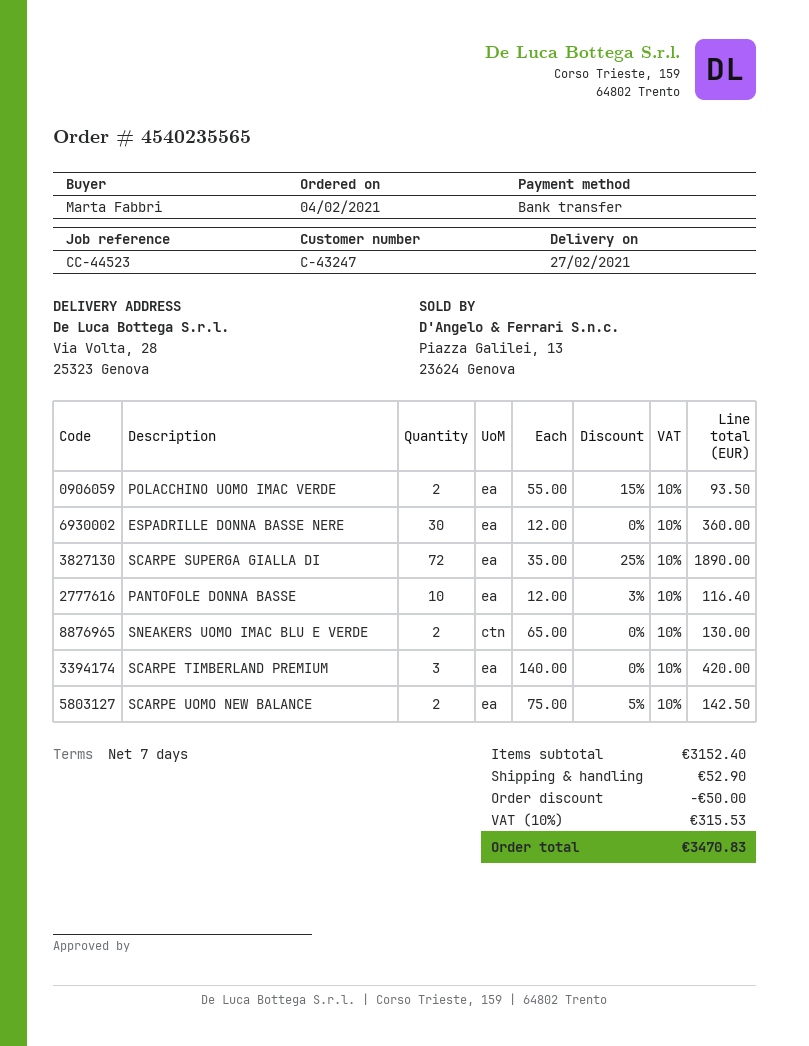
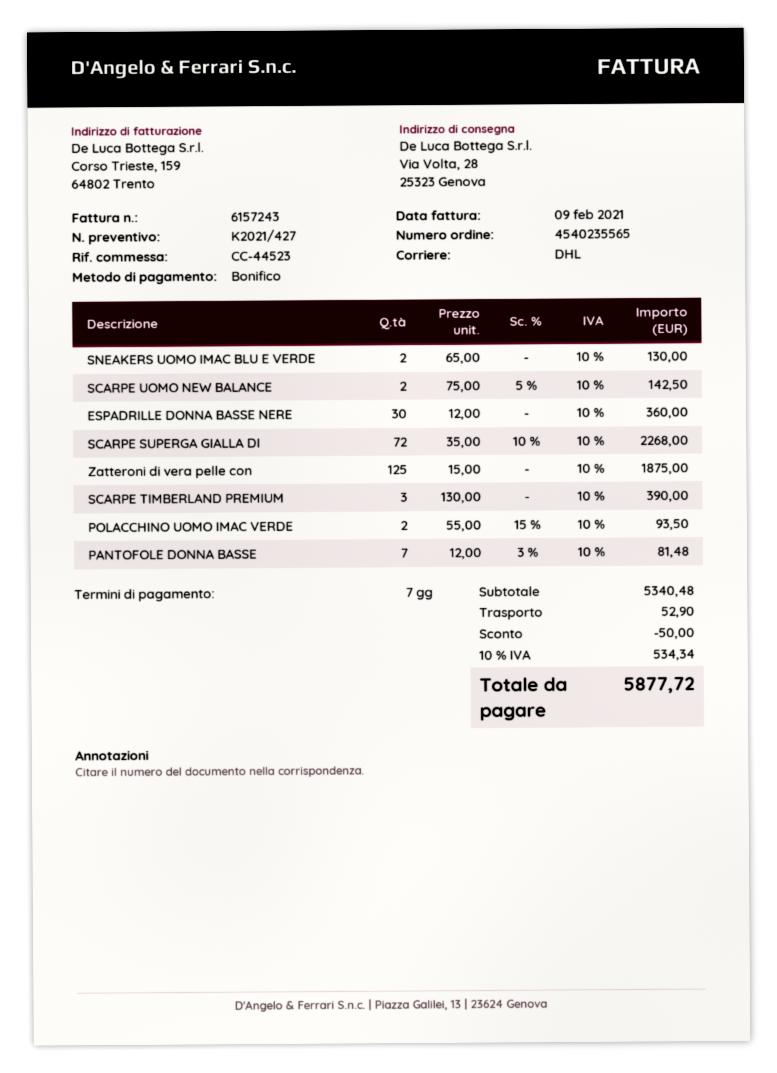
SCARPE SUPERGA GIALLA DI: 72 x 35.00 - 25% = 1890.00 -> 72 x 35.00 - 10% = 2268.00
PANTOFOLE DONNA BASSE: 10 x 12.00 - 3% = 116.40 -> 7 x 12.00 - 3% = 81.48
SCARPE TIMBERLAND PREMIUM: 3 x 140.00 = 420.00 -> 3 x 130.00 = 390.00
Zatteroni di vera pelle con: none -> 125 x 15.00 = 1875.00
subtotal: 3152.40 -> 5340.48
tax: 10% = 315.53 -> 10% = 534.34
total: 3470.83 -> 5877.72

